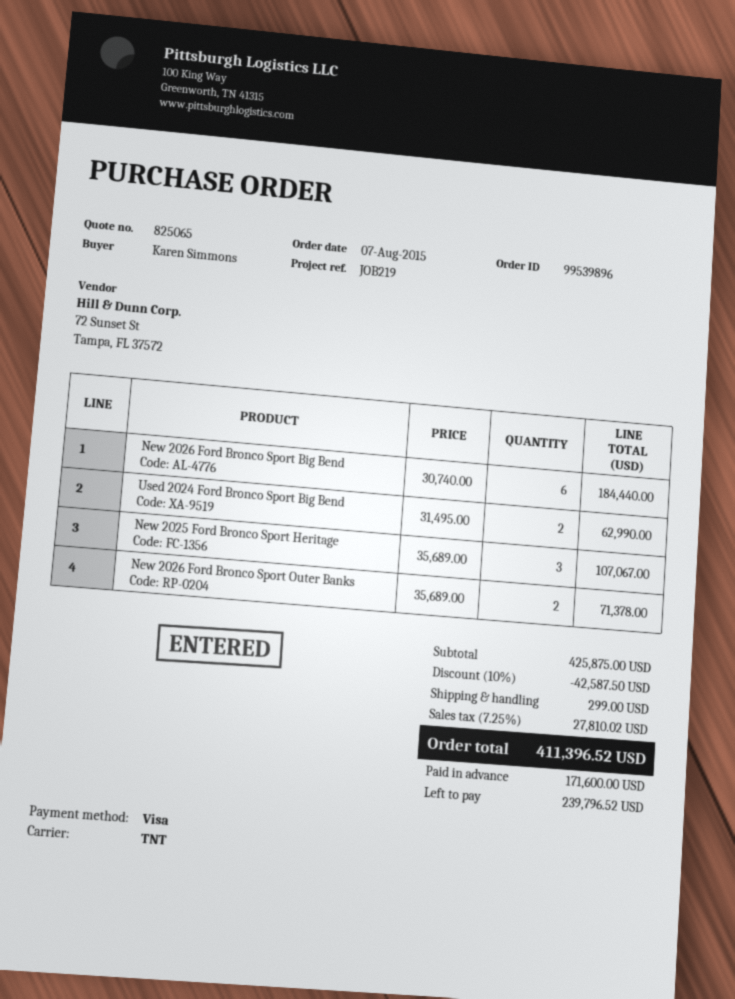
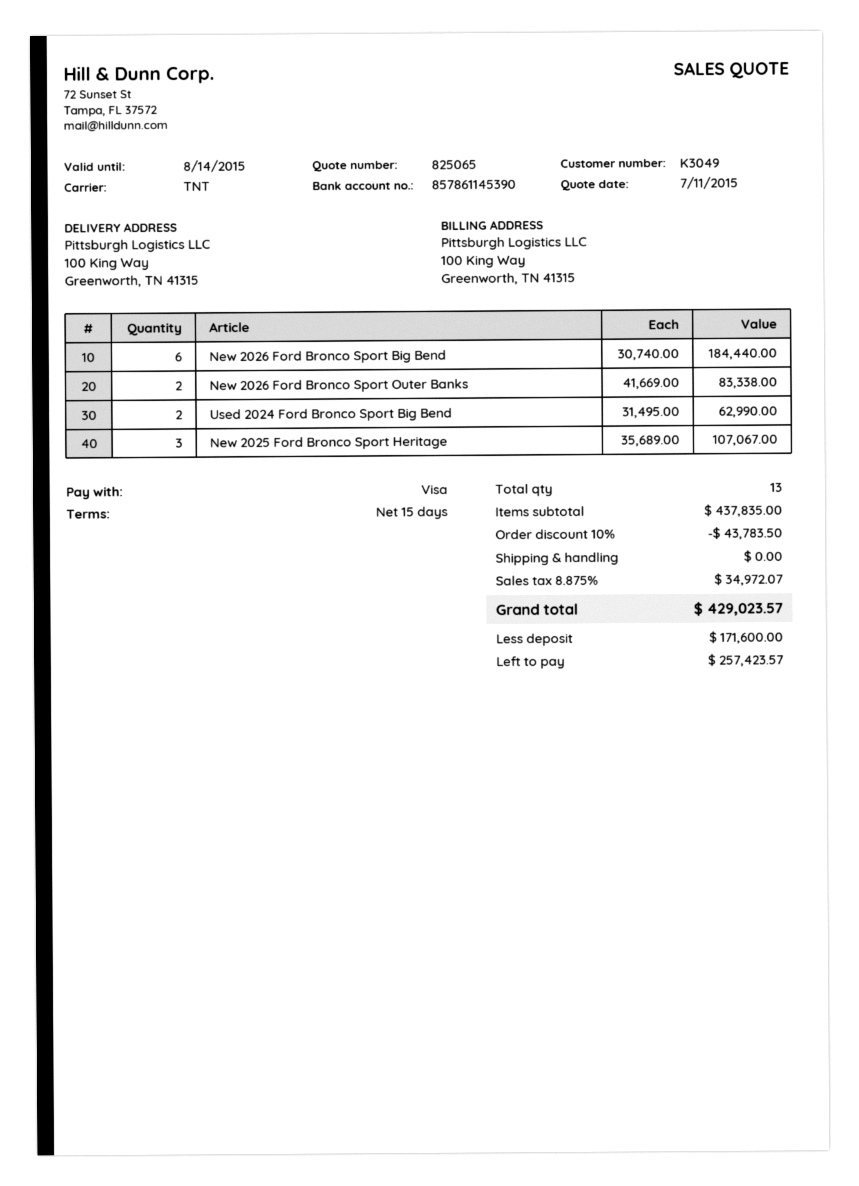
New 2026 Ford Bronco Sport Outer Banks: 2 x 35689.00 = 71378.00 -> 2 x 41669.00 = 83338.00
subtotal: 425875.00 -> 437835.00
discount: 10% = 42587.50 -> 10% = 43783.50
shipping: 299.00 -> 0.00
tax: 7.25% = 27810.02 -> 8.875% = 34972.07
total: 411396.52 -> 429023.57
balance: 239796.52 -> 257423.57

